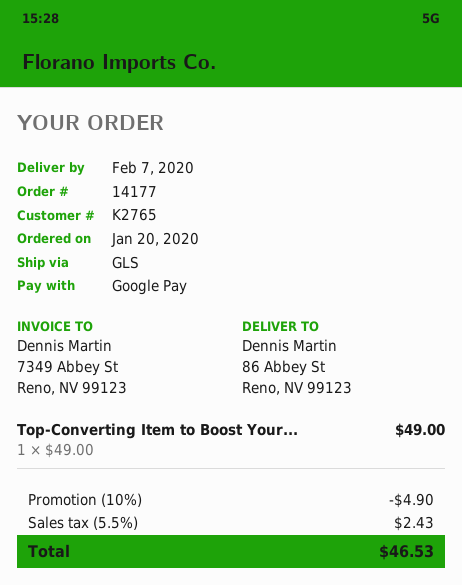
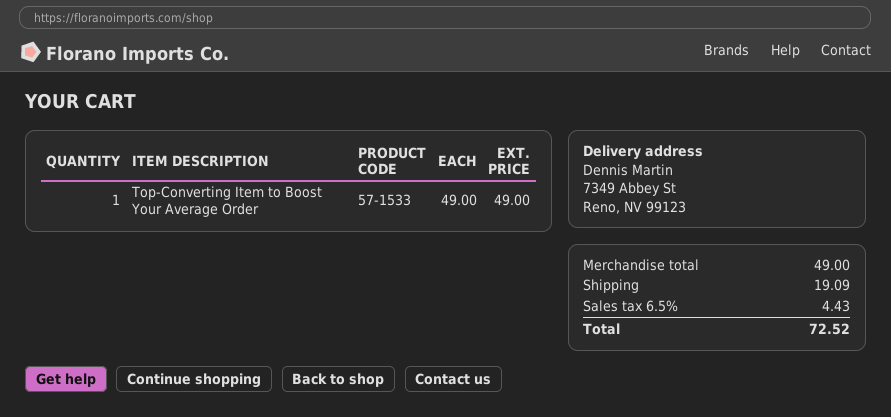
ship to: 86 Abbey St, Reno, NV 99123 -> 7349 Abbey St, Reno, NV 99123
discount: 10% = 4.90 -> none
shipping: none -> 19.09
tax: 5.5% = 2.43 -> 6.5% = 4.43
total: 46.53 -> 72.52

